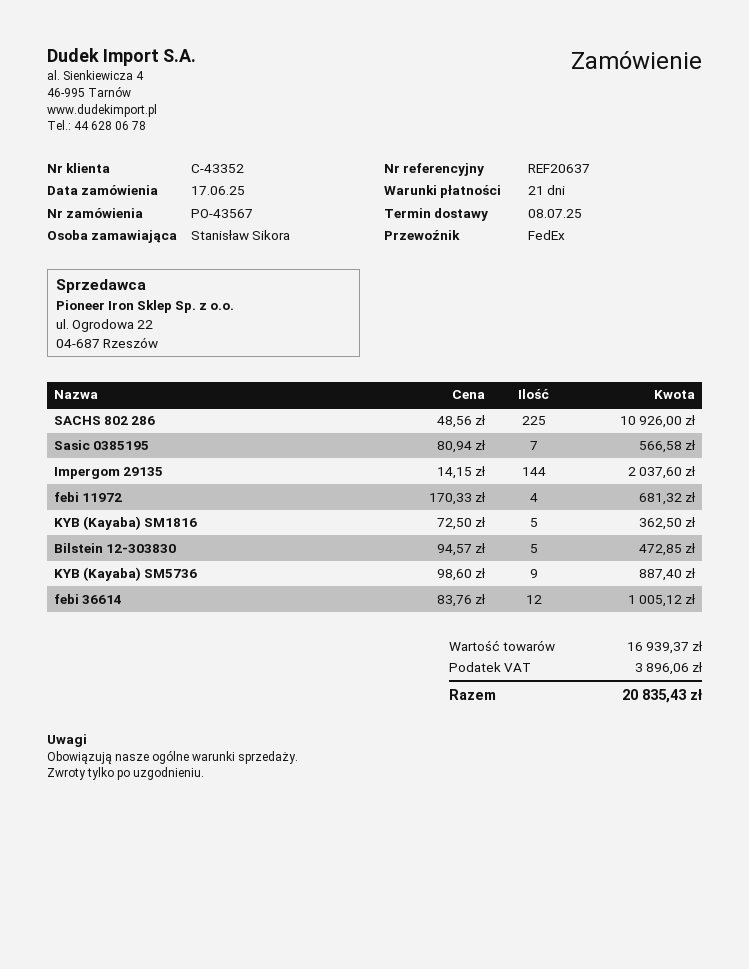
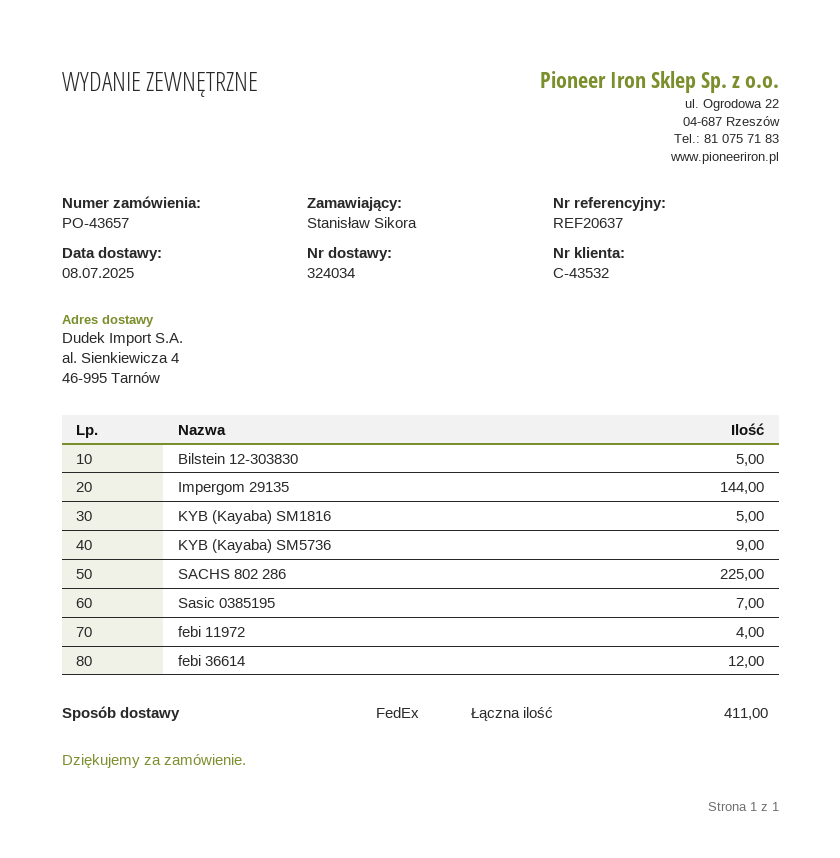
order number: PO-43567 -> PO-43657
customer number: C-43352 -> C-43532

